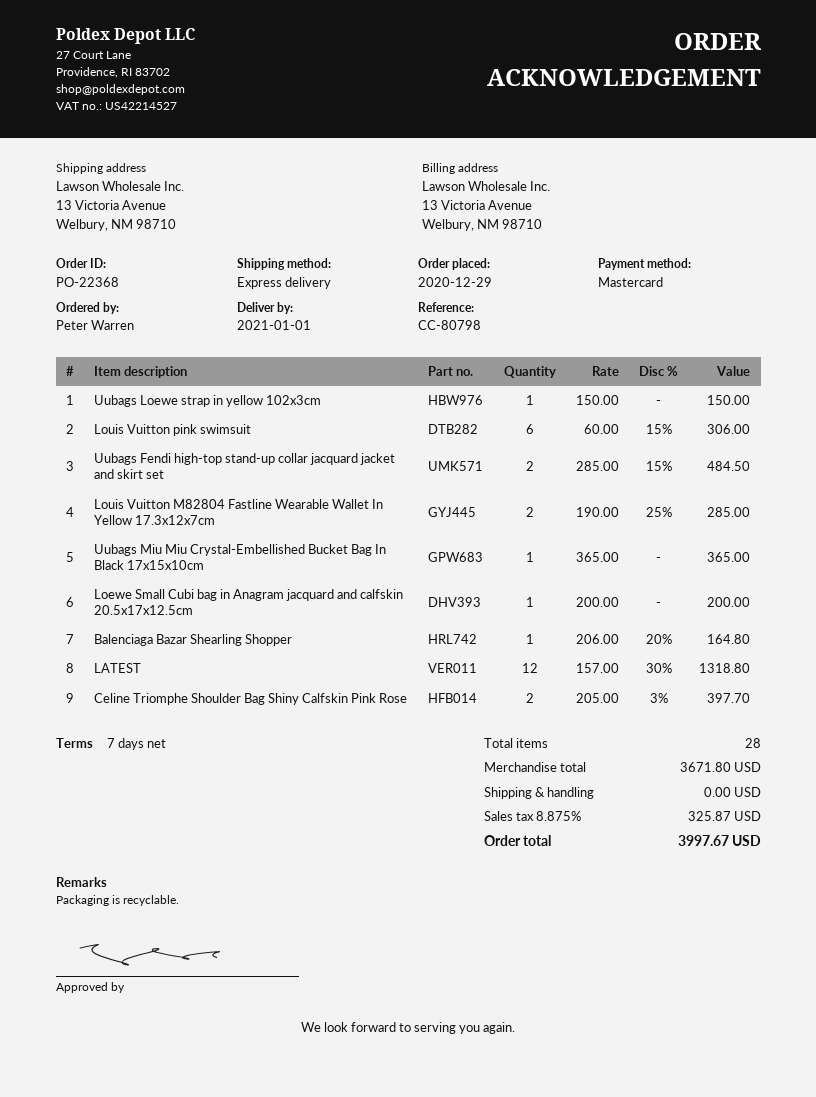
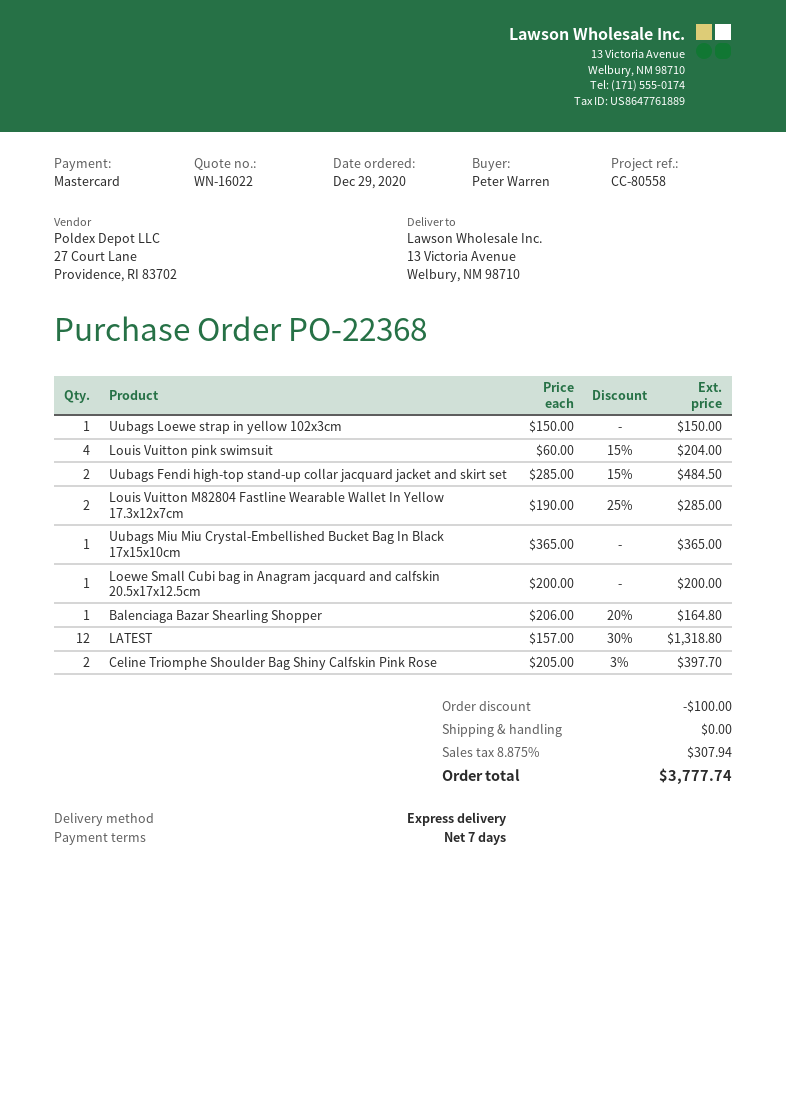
reference: CC-80798 -> CC-80558
Louis Vuitton pink swimsuit: 6 x 60.00 - 15% = 306.00 -> 4 x 60.00 - 15% = 204.00
discount: none -> 100.00
tax: 8.875% = 325.87 -> 8.875% = 307.94
total: 3997.67 -> 3777.74

